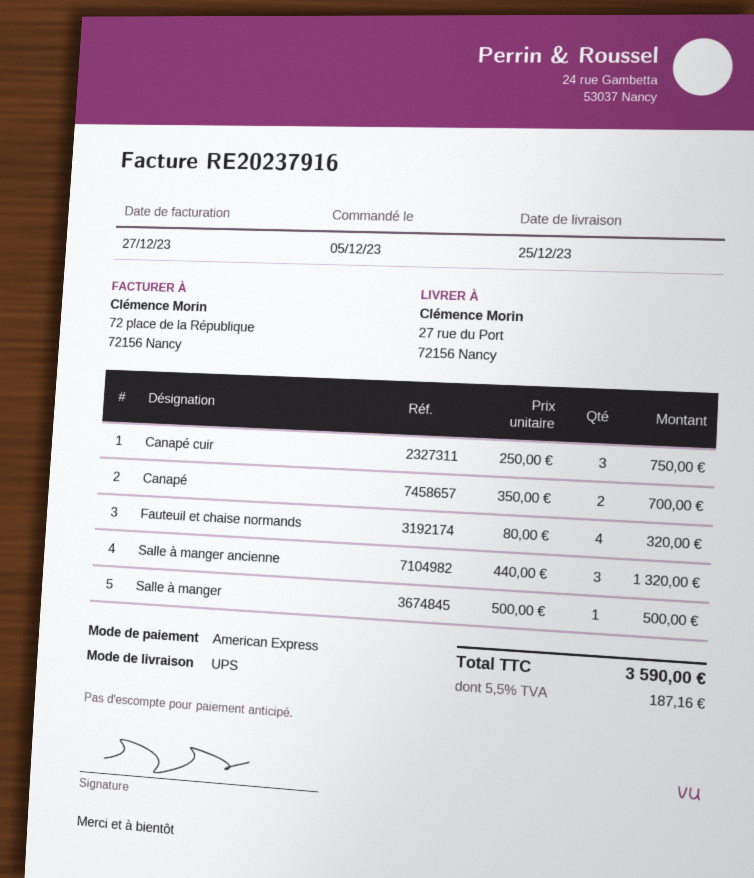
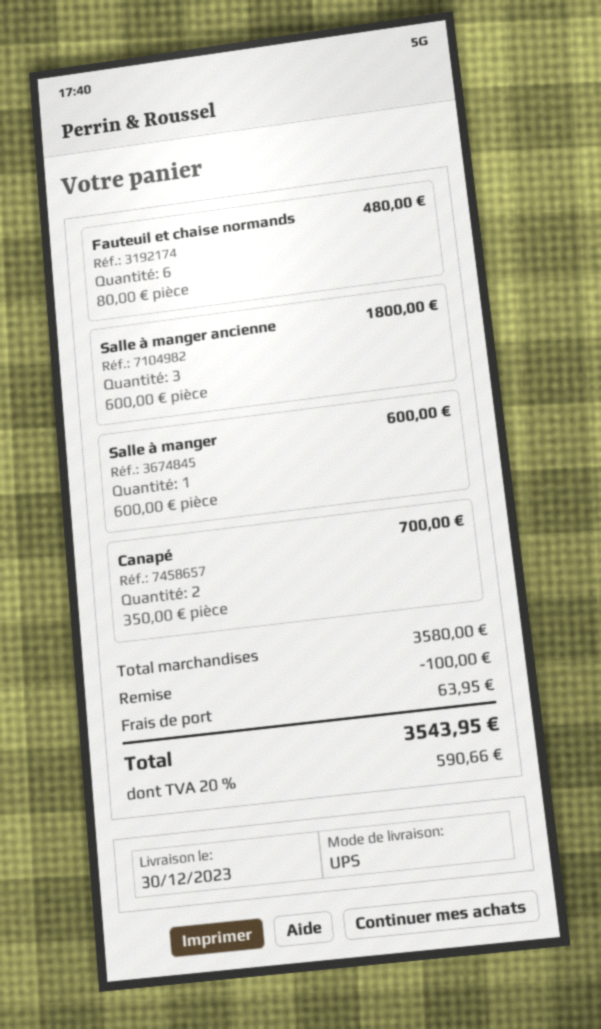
delivery date: 2023-12-25 -> 2023-12-30
Canapé cuir: 3 x 250.00 = 750.00 -> none
Fauteuil et chaise normands: 4 x 80.00 = 320.00 -> 6 x 80.00 = 480.00
Salle à manger ancienne: 3 x 440.00 = 1320.00 -> 3 x 600.00 = 1800.00
Salle à manger: 1 x 500.00 = 500.00 -> 1 x 600.00 = 600.00
discount: none -> 100.00
shipping: none -> 63.95
tax: 5.5% = 187.16 -> 20% = 590.66
total: 3590.00 -> 3543.95

